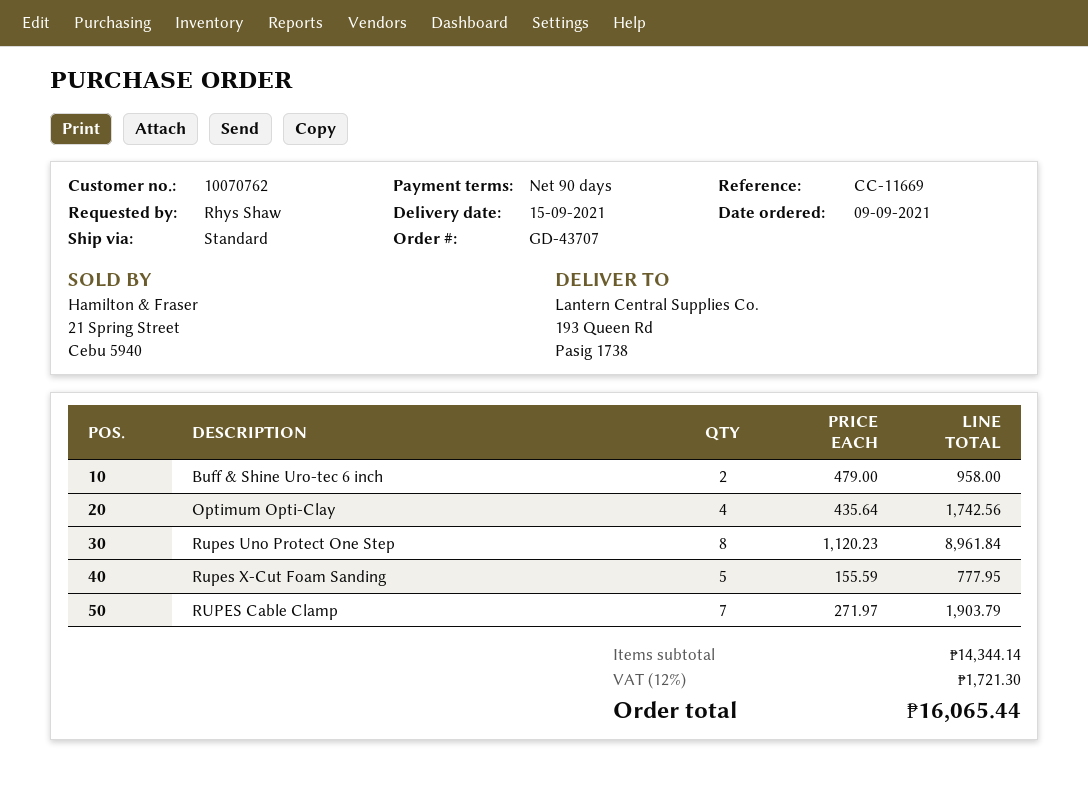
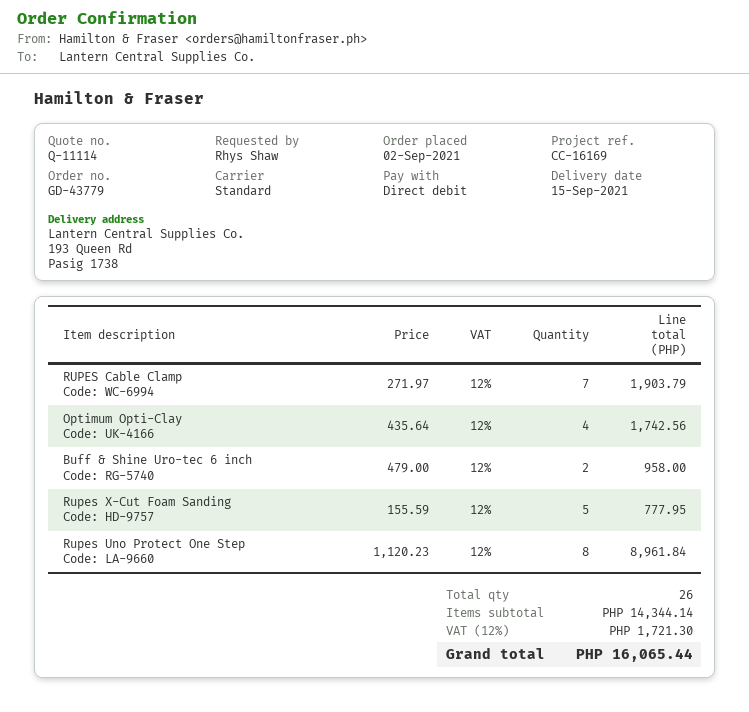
order number: GD-43707 -> GD-43779
order date: 2021-09-09 -> 2021-09-02
reference: CC-11669 -> CC-16169

